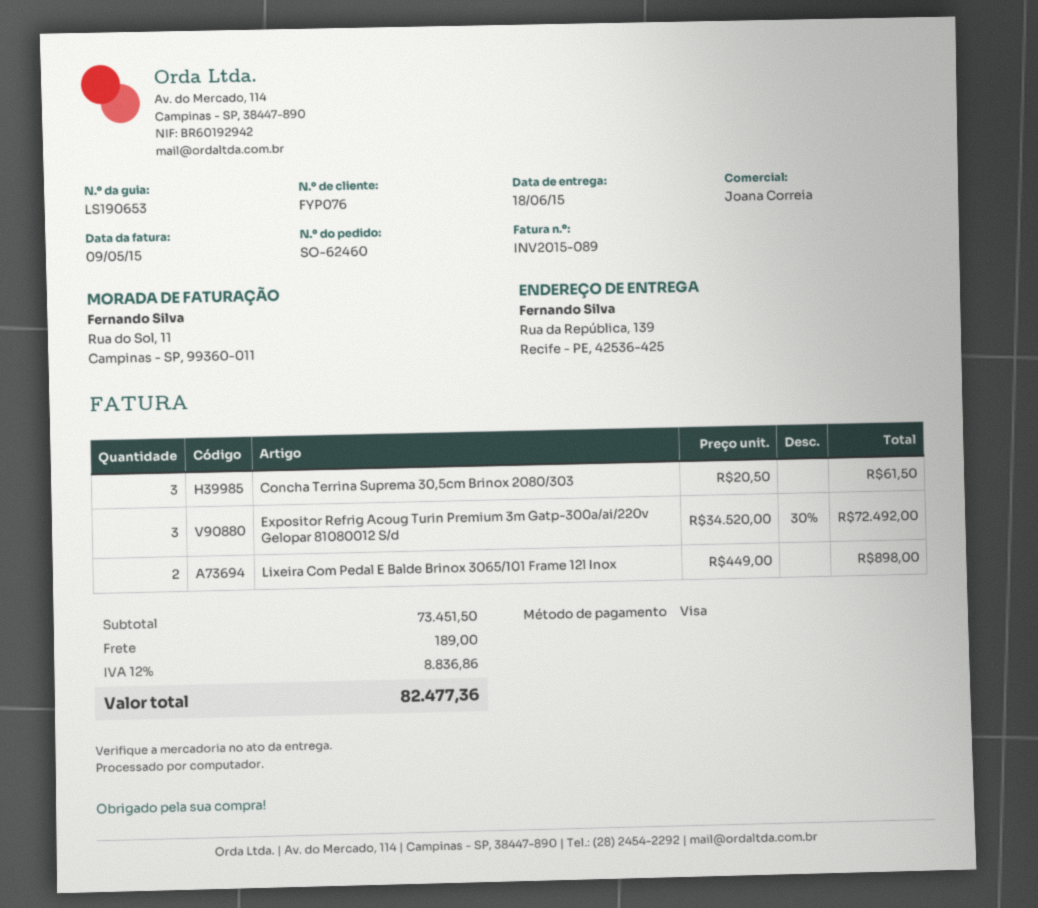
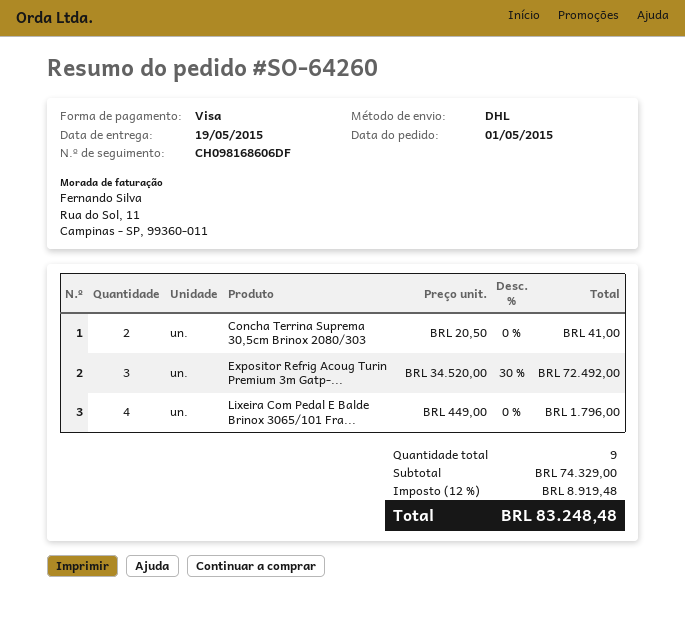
order number: SO-62460 -> SO-64260
delivery date: 2015-06-18 -> 2015-05-19
Concha Terrina Suprema 30,5cm Brinox 2080/303: 3 x 20.50 = 61.50 -> 2 x 20.50 = 41.00
Lixeira Com Pedal E Balde Brinox 3065/101 Frame 12l Inox: 2 x 449.00 = 898.00 -> 4 x 449.00 = 1796.00
subtotal: 73451.50 -> 74329.00
shipping: 189.00 -> none
tax: 12% = 8836.86 -> 12% = 8919.48
total: 82477.36 -> 83248.48

